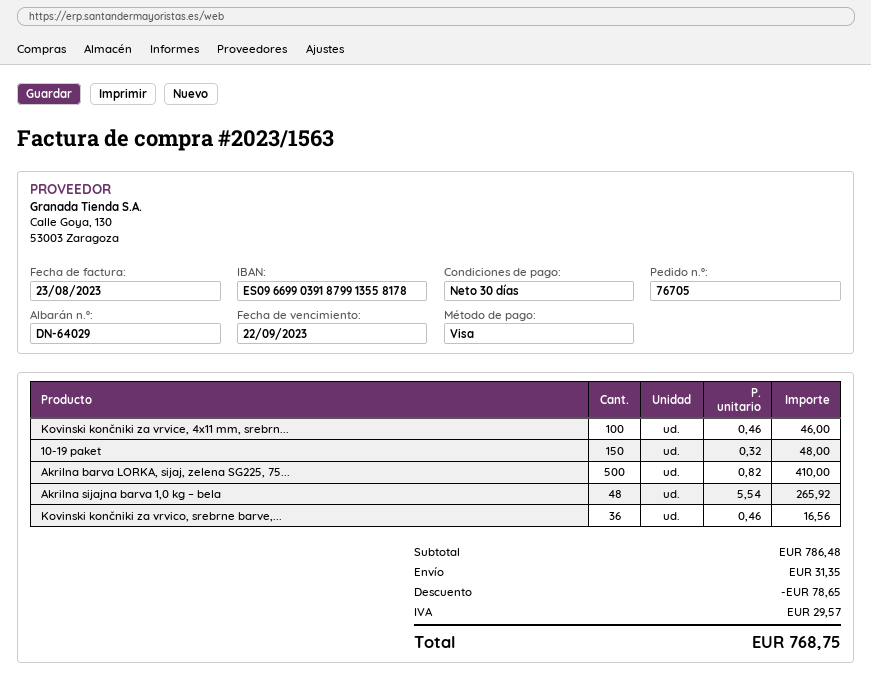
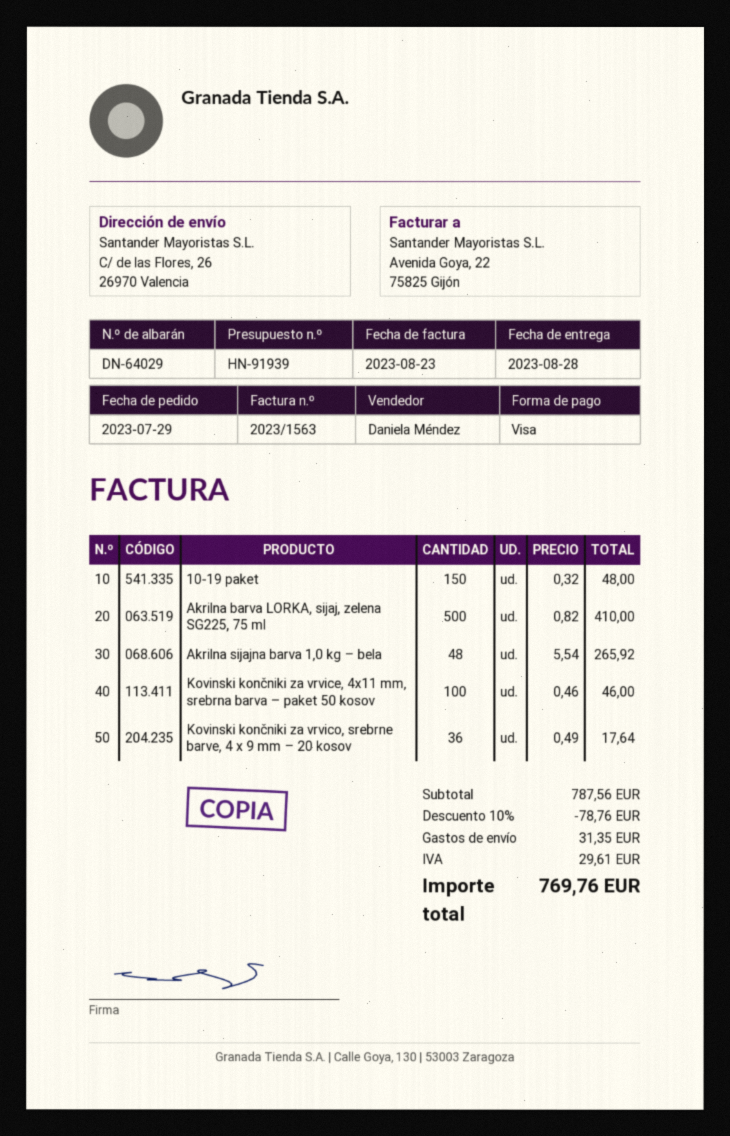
Kovinski končniki za vrvico, srebrne barve,...: 36 x 0.46 = 16.56 -> 36 x 0.49 = 17.64
subtotal: 786.48 -> 787.56
discount: 78.65 -> 78.76
tax: 29.57 -> 29.61
total: 768.75 -> 769.76

